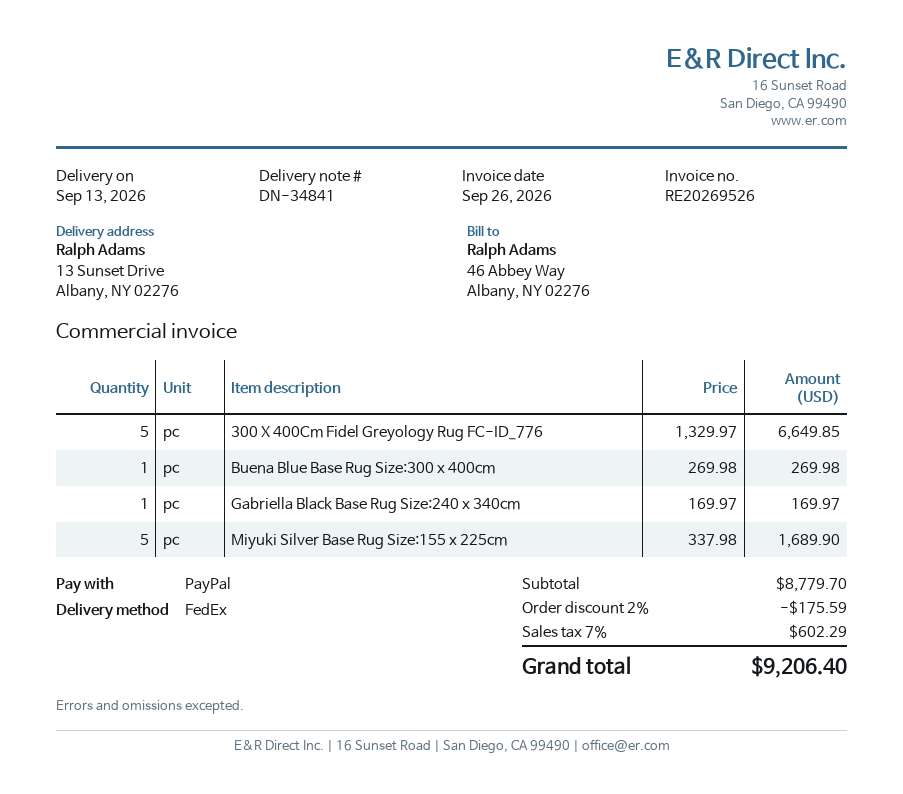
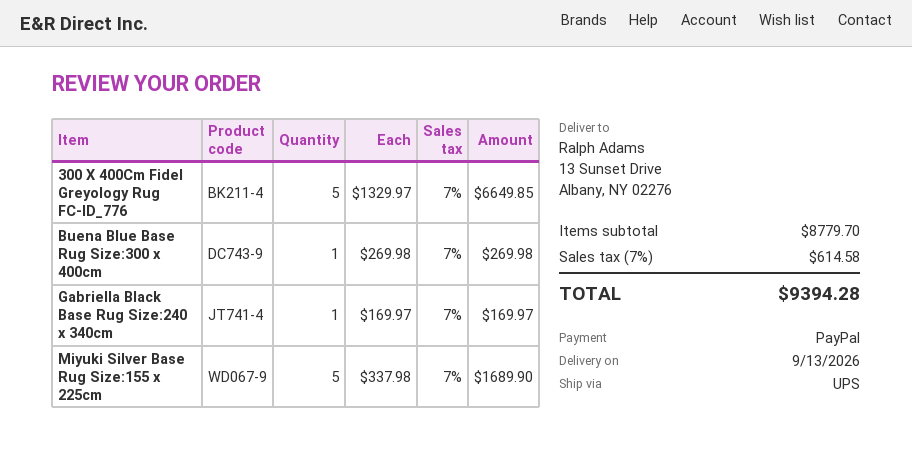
shipping method: FedEx -> UPS
discount: 2% = 175.59 -> none
tax: 7% = 602.29 -> 7% = 614.58
total: 9206.40 -> 9394.28

